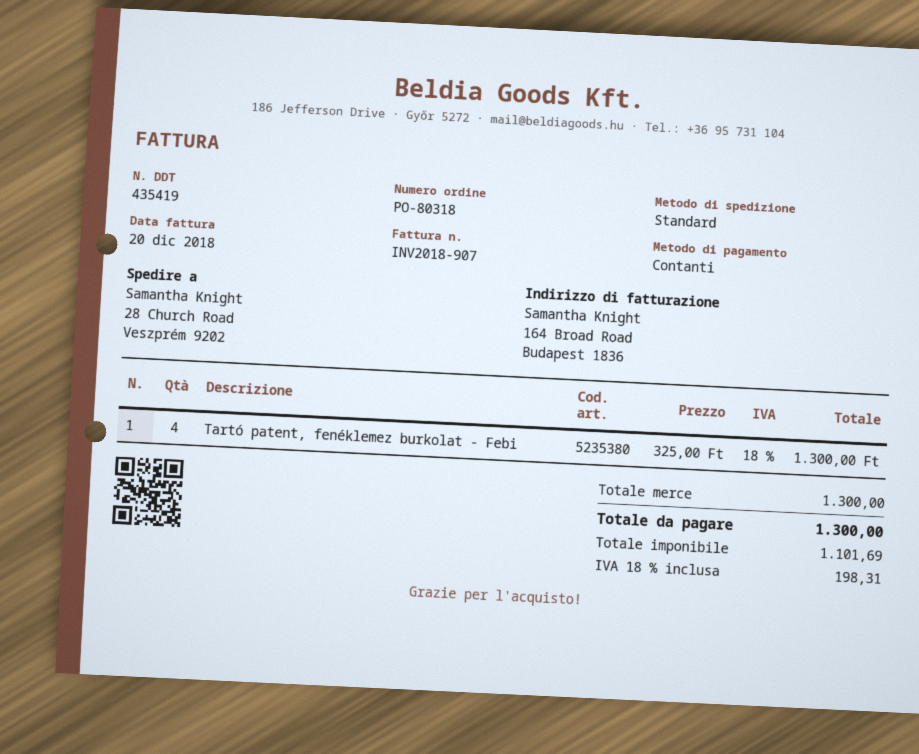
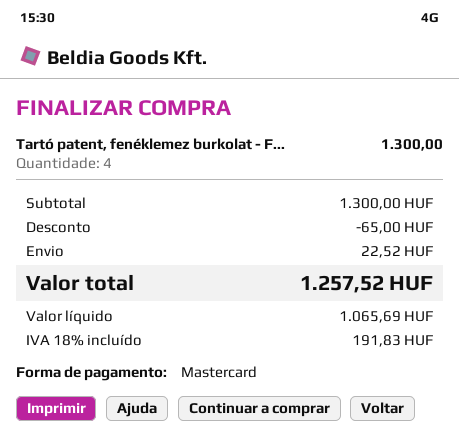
payment method: cash -> Mastercard
discount: none -> 65.00
shipping: none -> 22.52
net: 1101.69 -> 1065.69
tax: 18% = 198.31 -> 18% = 191.83
total: 1300.00 -> 1257.52

